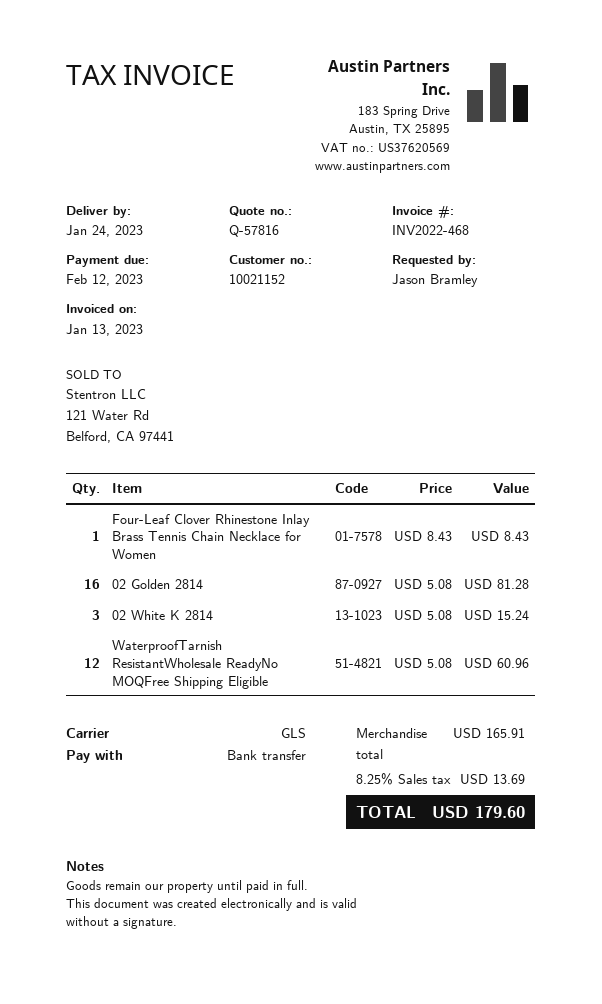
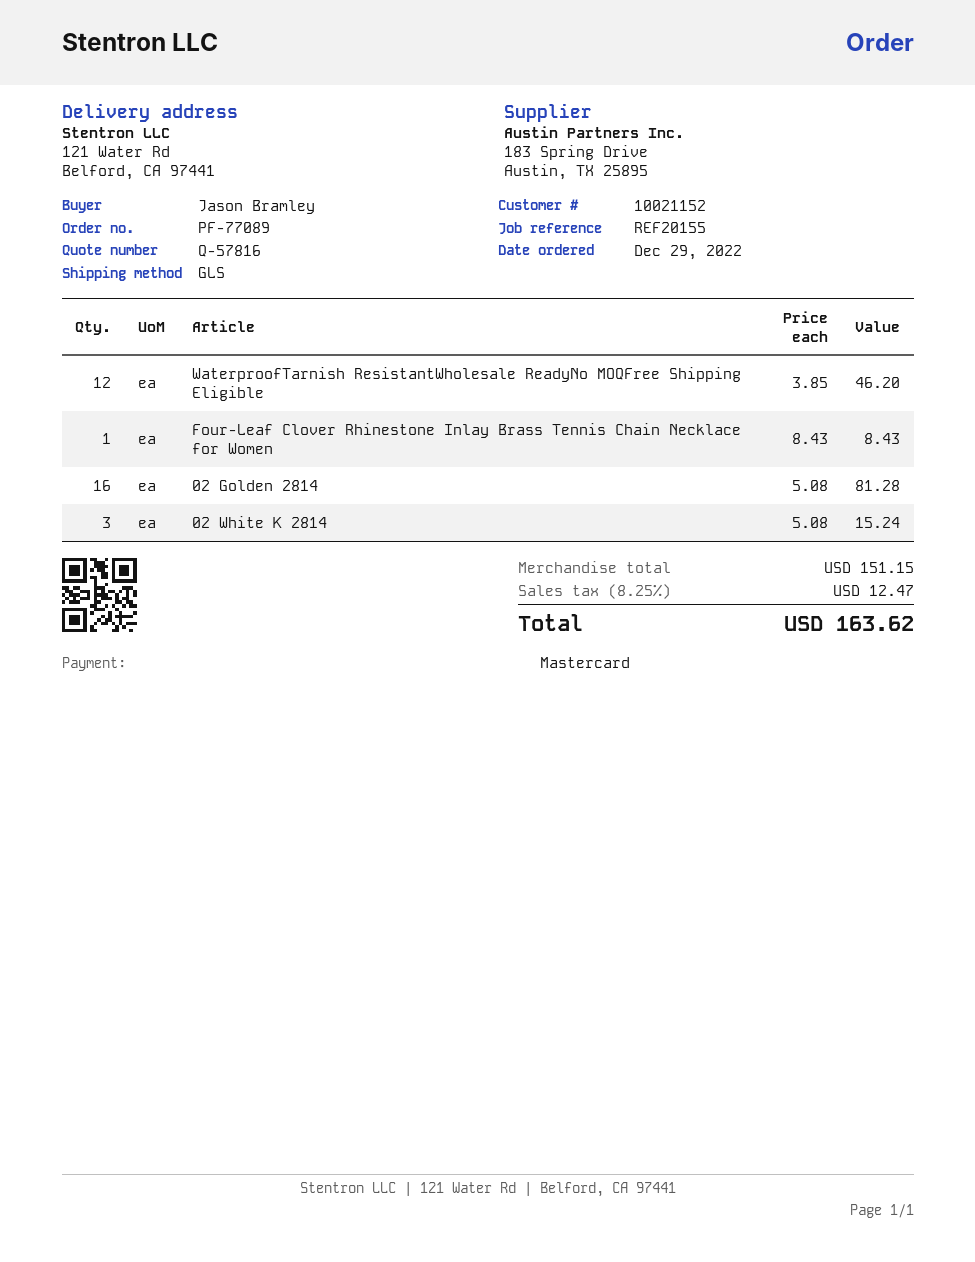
payment method: bank transfer -> Mastercard
WaterproofTarnish ResistantWholesale ReadyNo MOQFree Shipping Eligible: 12 x 5.08 = 60.96 -> 12 x 3.85 = 46.20
subtotal: 165.91 -> 151.15
tax: 8.25% = 13.69 -> 8.25% = 12.47
total: 179.60 -> 163.62

